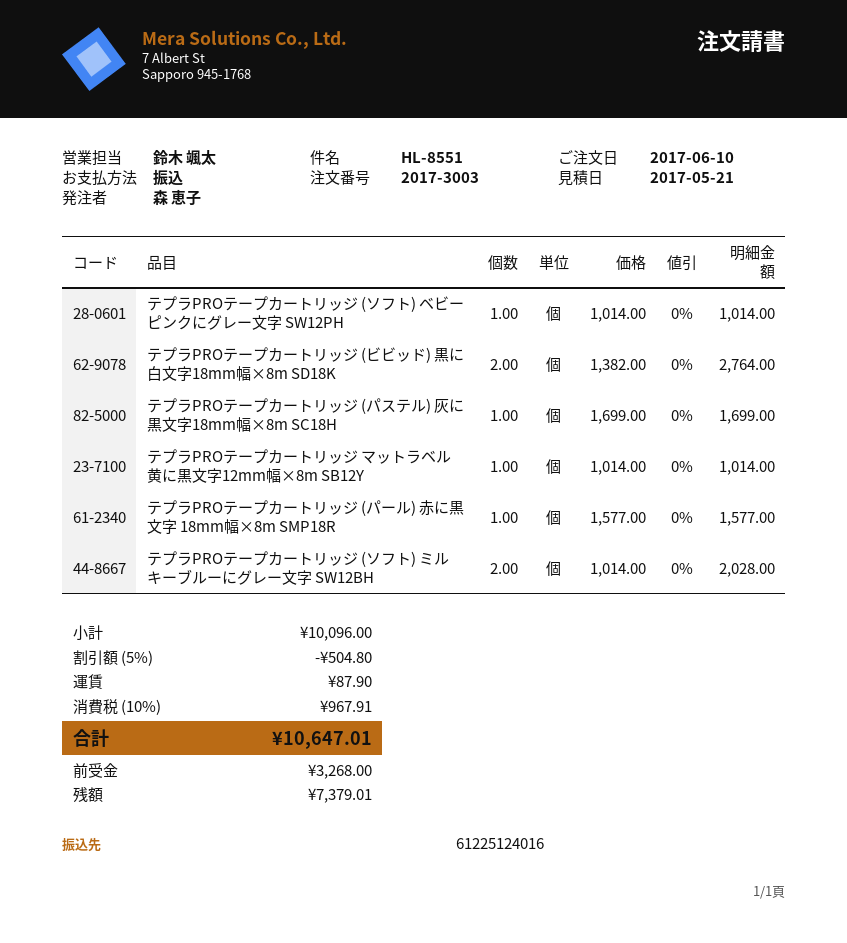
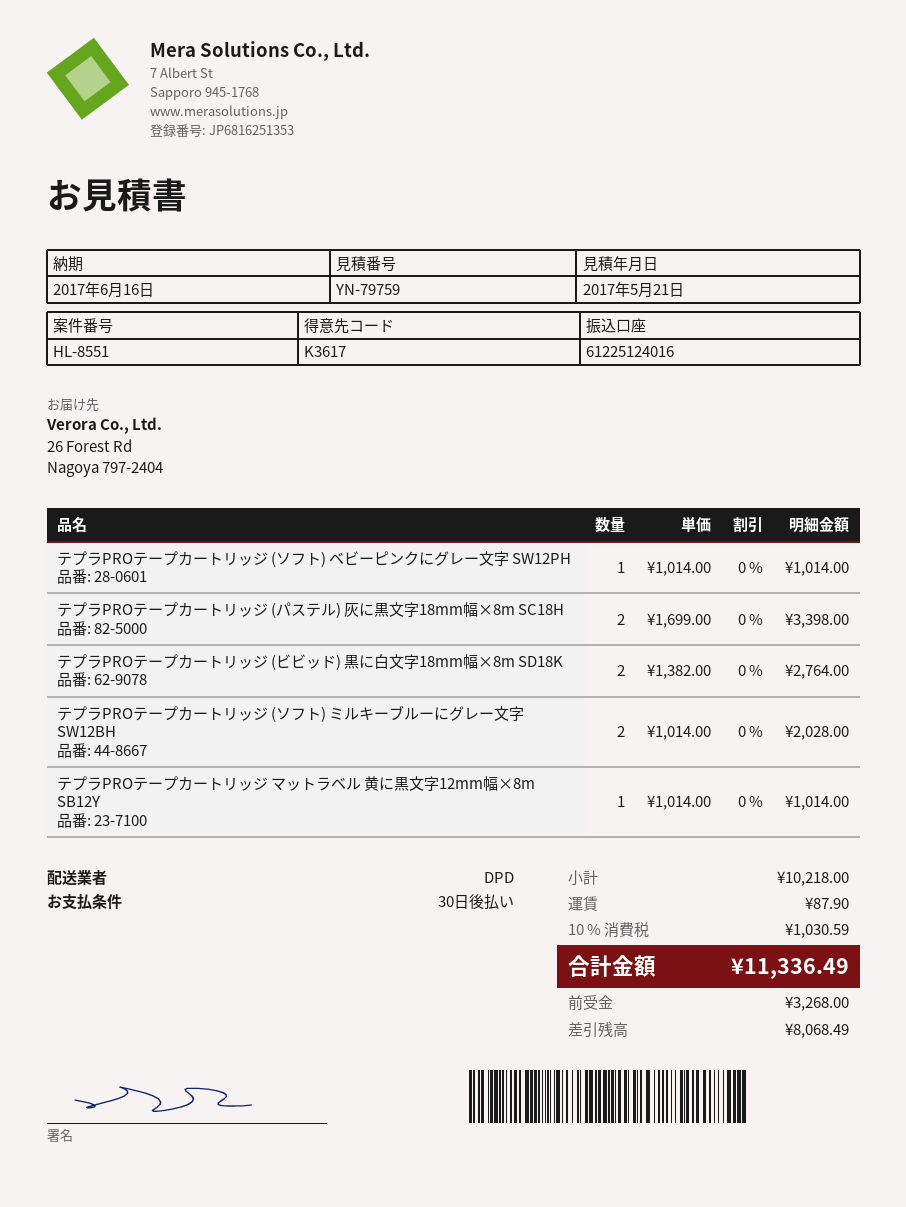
テプラPROテープカートリッジ (パステル) 灰に黒文字18mm幅×8m SC18H: 1 x 1699.00 = 1699.00 -> 2 x 1699.00 = 3398.00
テプラPROテープカートリッジ (パール) 赤に黒文字 18mm幅×8m SMP18R: 1 x 1577.00 = 1577.00 -> none
subtotal: 10096.00 -> 10218.00
discount: 5% = 504.80 -> none
tax: 10% = 967.91 -> 10% = 1030.59
total: 10647.01 -> 11336.49
balance: 7379.01 -> 8068.49

